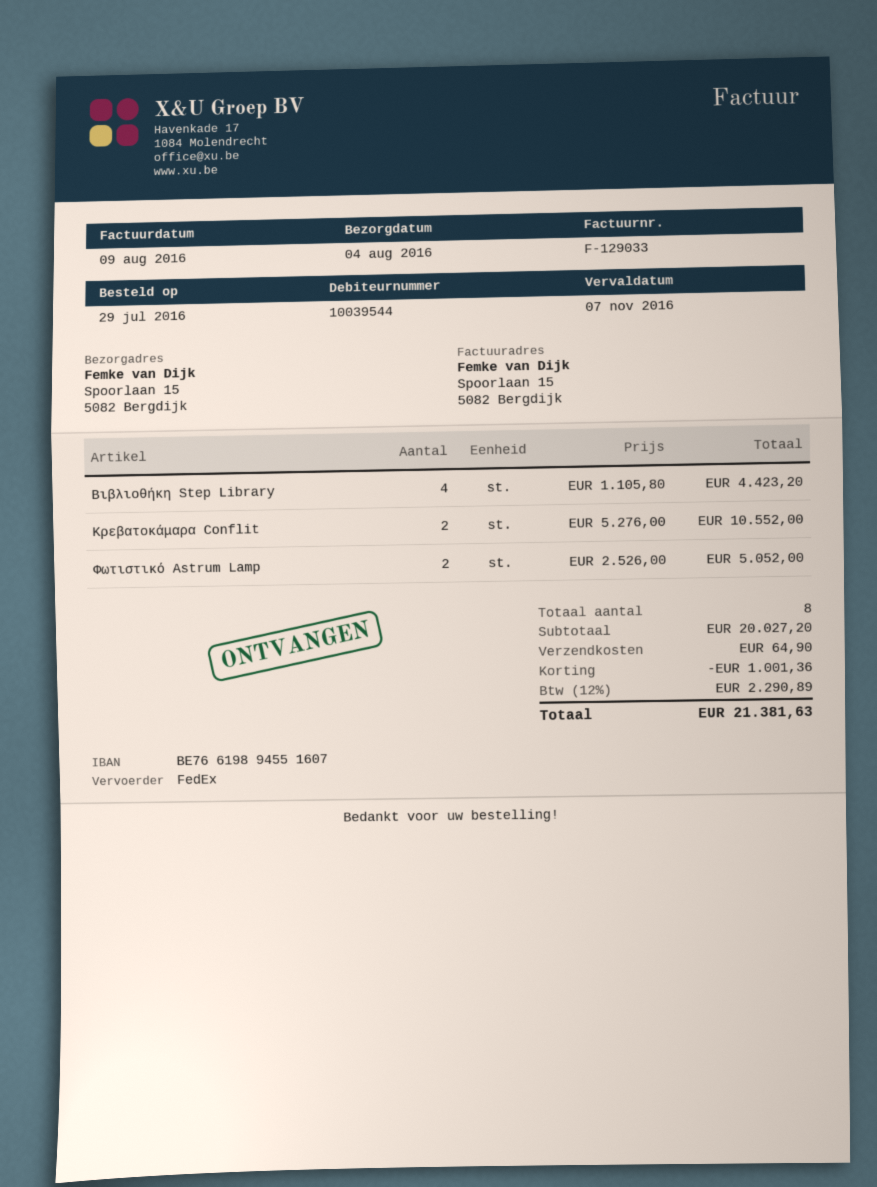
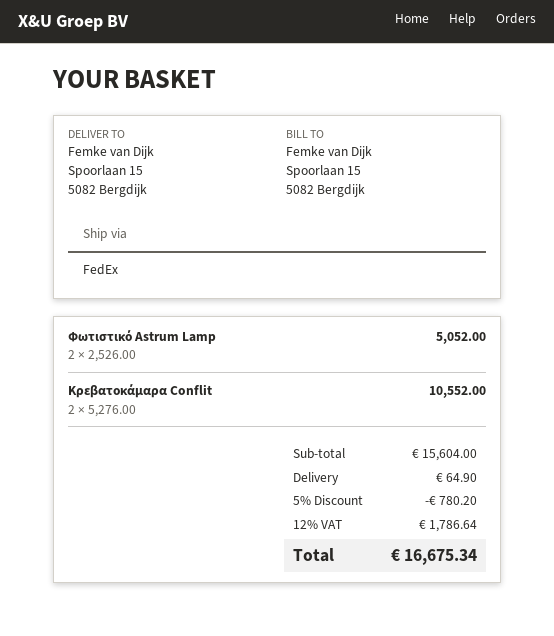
Βιβλιοθήκη Step Library: 4 x 1105.80 = 4423.20 -> none
subtotal: 20027.20 -> 15604.00
discount: 1001.36 -> 780.20
tax: 12% = 2290.89 -> 12% = 1786.64
total: 21381.63 -> 16675.34

